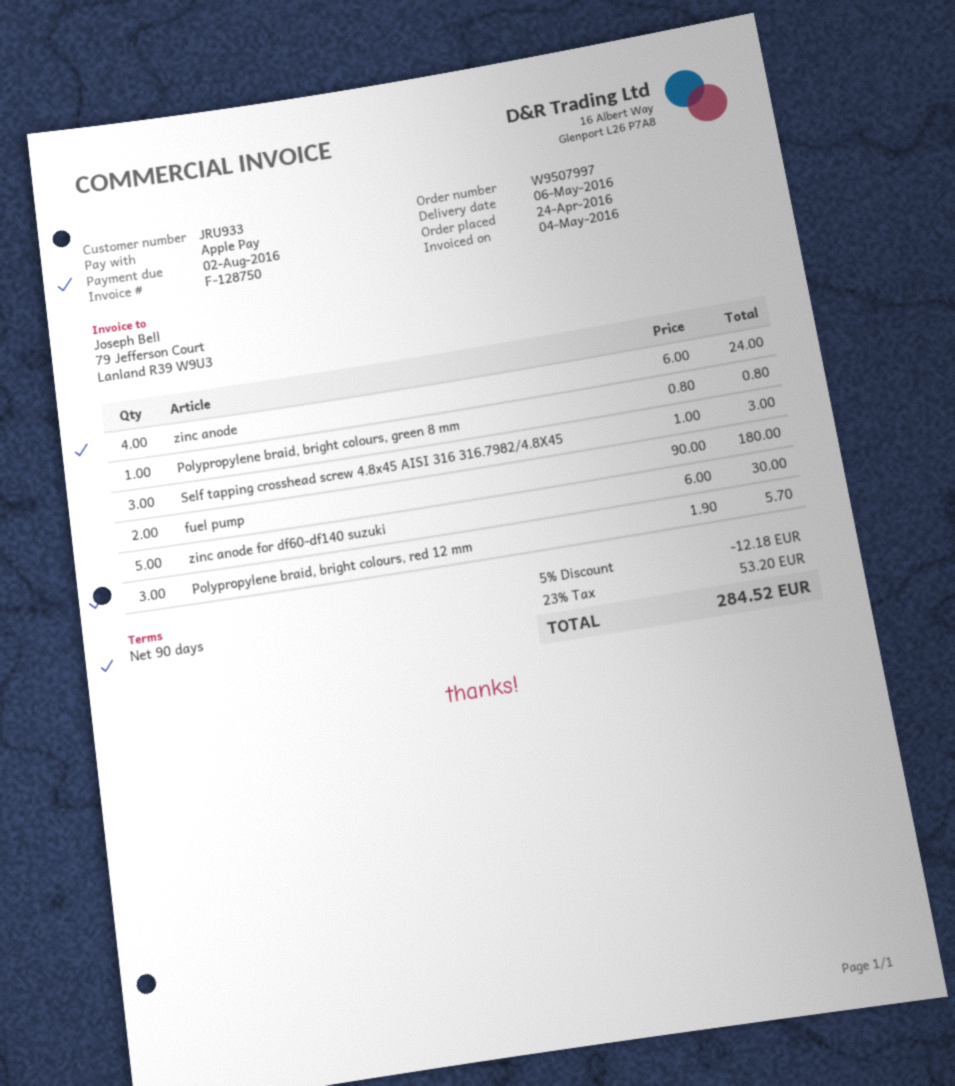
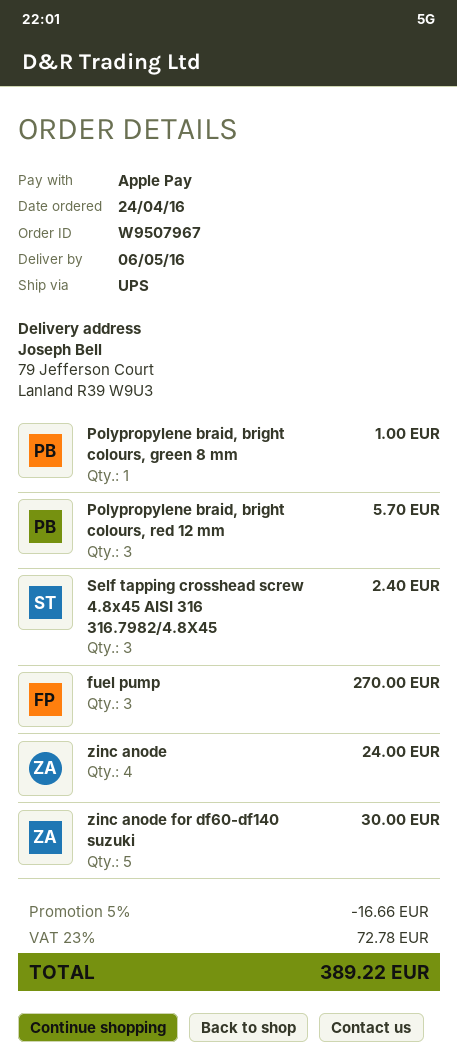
order number: W9507997 -> W9507967
Polypropylene braid, bright colours, green 8 mm: 1 for 0.80 -> 1 for 1.00
Self tapping crosshead screw 4.8x45 AISI 316 316.7982/4.8X45: 3 for 3.00 -> 3 for 2.40
fuel pump: 2 for 180.00 -> 3 for 270.00
discount: 5% = 12.18 -> 5% = 16.66
tax: 23% = 53.20 -> 23% = 72.78
total: 284.52 -> 389.22

